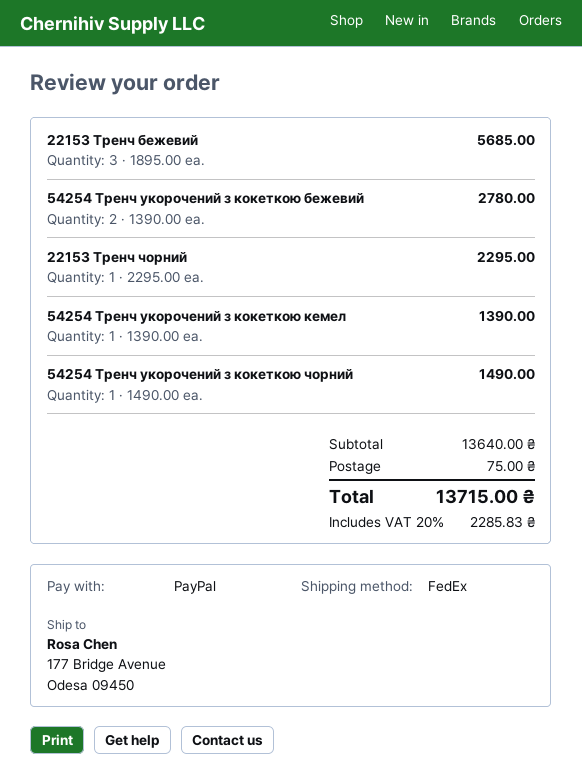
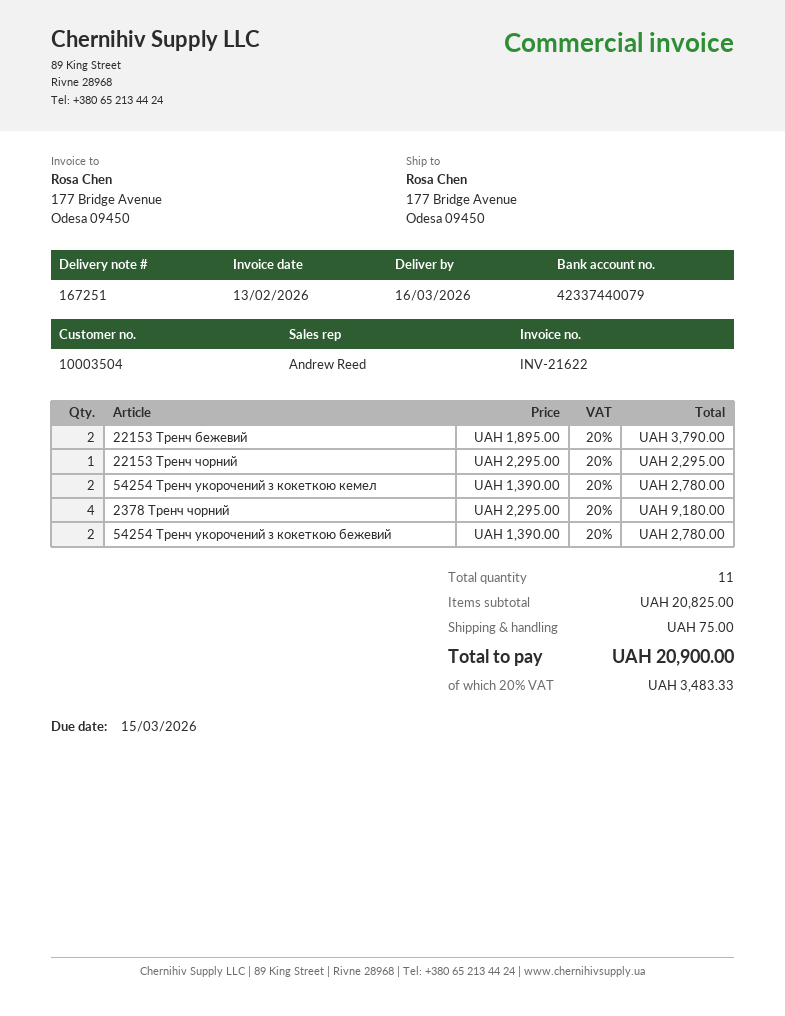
22153 Тренч бежевий: 3 x 1895.00 = 5685.00 -> 2 x 1895.00 = 3790.00
54254 Тренч укорочений з кокеткою кемел: 1 x 1390.00 = 1390.00 -> 2 x 1390.00 = 2780.00
54254 Тренч укорочений з кокеткою чорний: 1 x 1490.00 = 1490.00 -> none
2378 Тренч чорний: none -> 4 x 2295.00 = 9180.00
subtotal: 13640.00 -> 20825.00
tax: 20% = 2285.83 -> 20% = 3483.33
total: 13715.00 -> 20900.00

